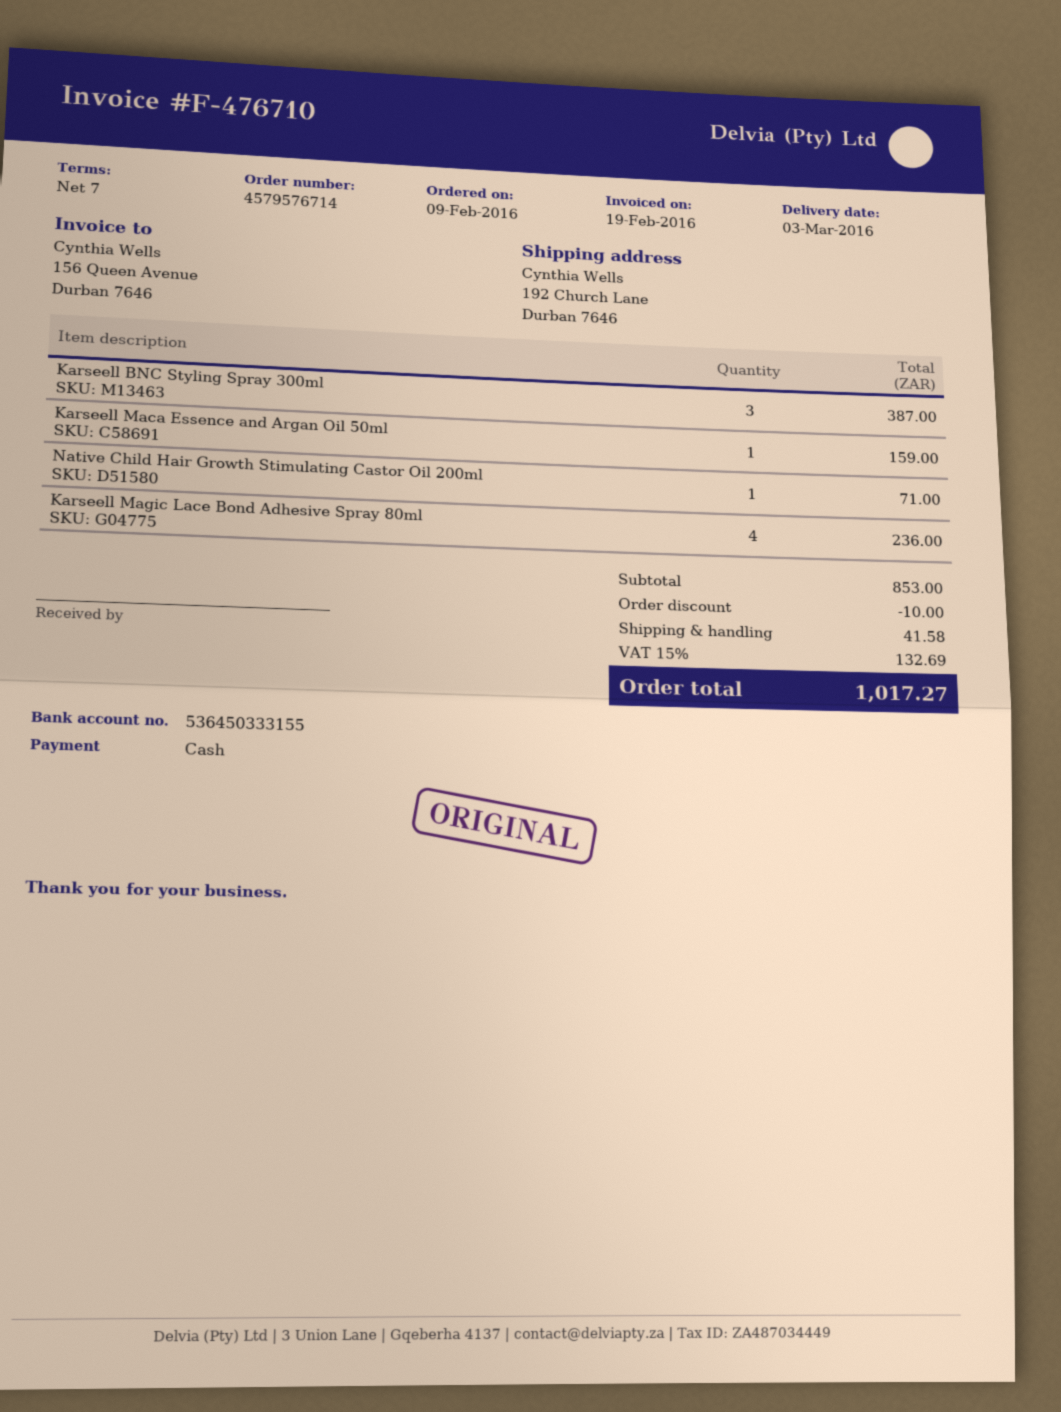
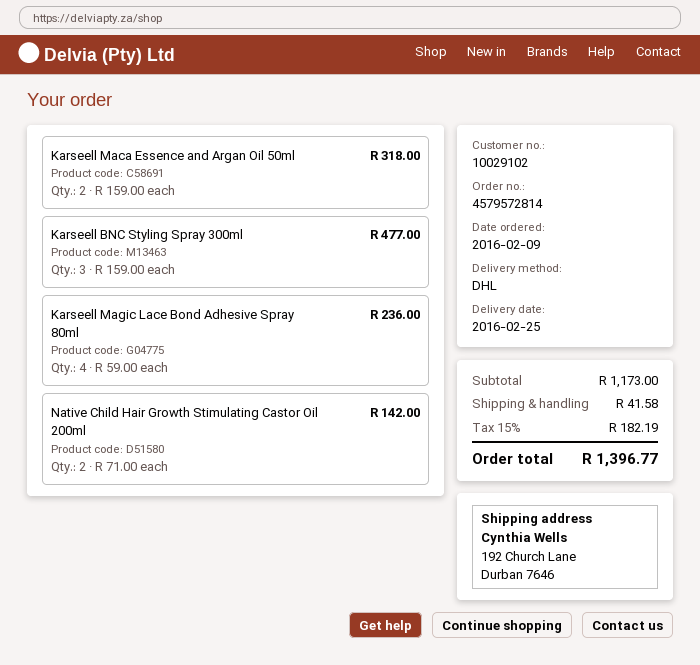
order number: 4579576714 -> 4579572814
delivery date: 2016-03-03 -> 2016-02-25
Karseell BNC Styling Spray 300ml: 3 for 387.00 -> 3 for 477.00
Karseell Maca Essence and Argan Oil 50ml: 1 for 159.00 -> 2 for 318.00
Native Child Hair Growth Stimulating Castor Oil 200ml: 1 for 71.00 -> 2 for 142.00
subtotal: 853.00 -> 1173.00
discount: 10.00 -> none
tax: 15% = 132.69 -> 15% = 182.19
total: 1017.27 -> 1396.77

